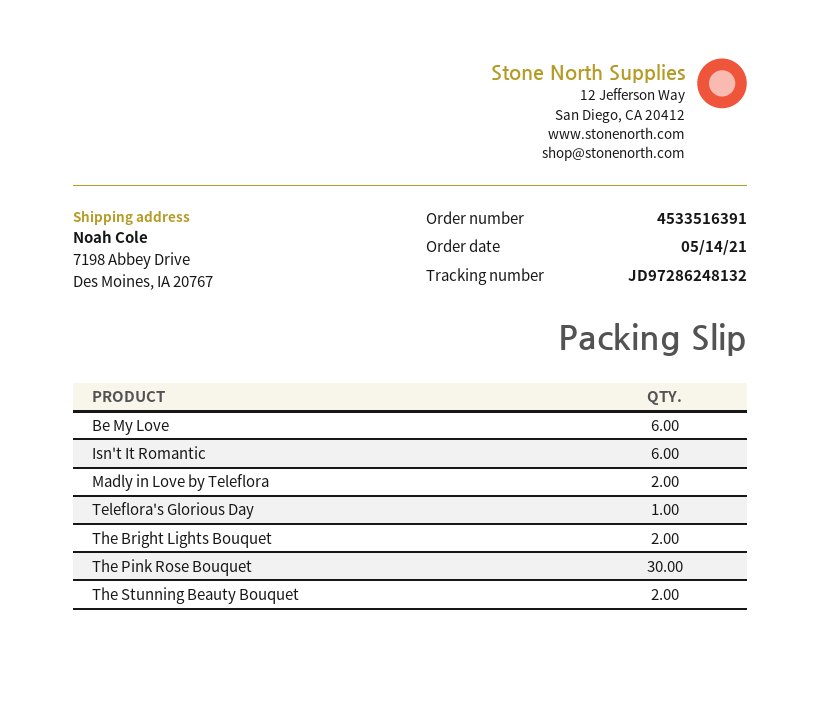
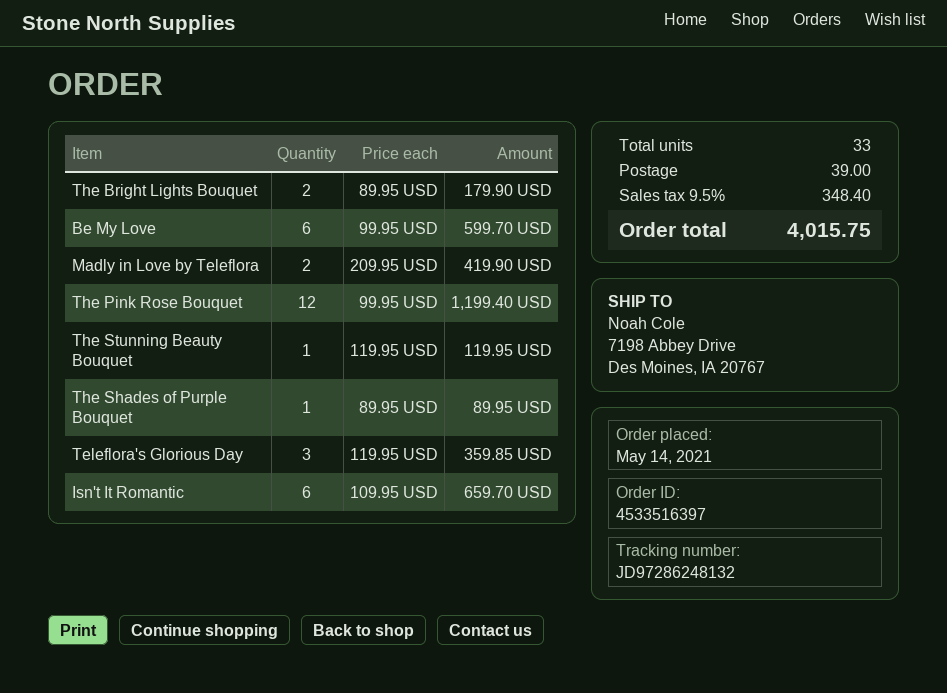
order number: 4533516391 -> 4533516397
Teleflora's Glorious Day: 1 -> 3
The Pink Rose Bouquet: 30 -> 12
The Stunning Beauty Bouquet: 2 -> 1
The Shades of Purple Bouquet: none -> 1

